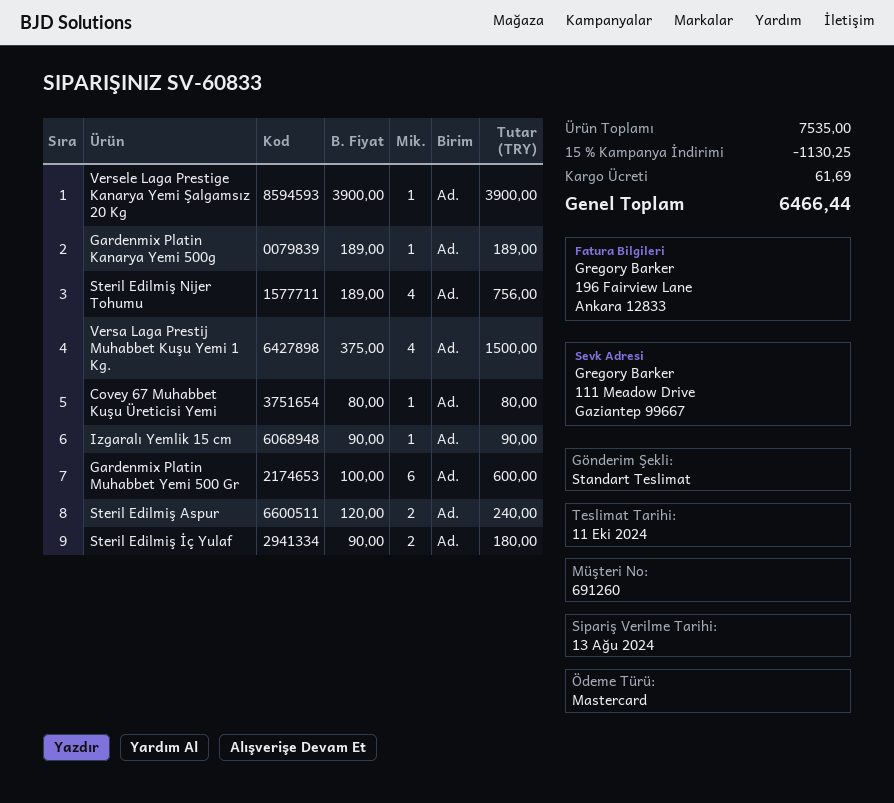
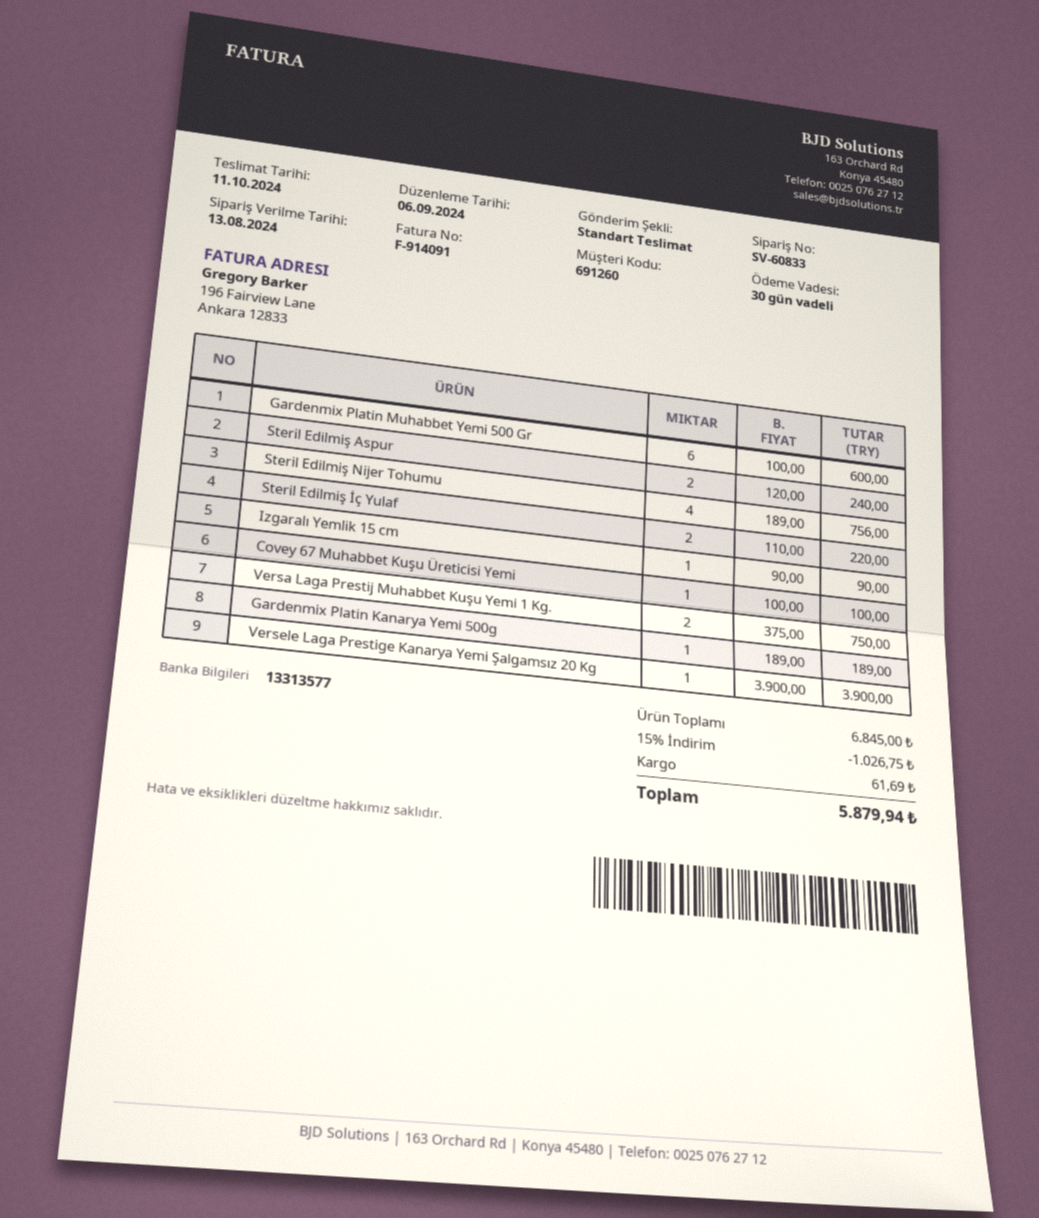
Versa Laga Prestij Muhabbet Kuşu Yemi 1 Kg.: 4 x 375.00 = 1500.00 -> 2 x 375.00 = 750.00
Covey 67 Muhabbet Kuşu Üreticisi Yemi: 1 x 80.00 = 80.00 -> 1 x 100.00 = 100.00
Steril Edilmiş İç Yulaf: 2 x 90.00 = 180.00 -> 2 x 110.00 = 220.00
subtotal: 7535.00 -> 6845.00
discount: 15% = 1130.25 -> 15% = 1026.75
total: 6466.44 -> 5879.94

